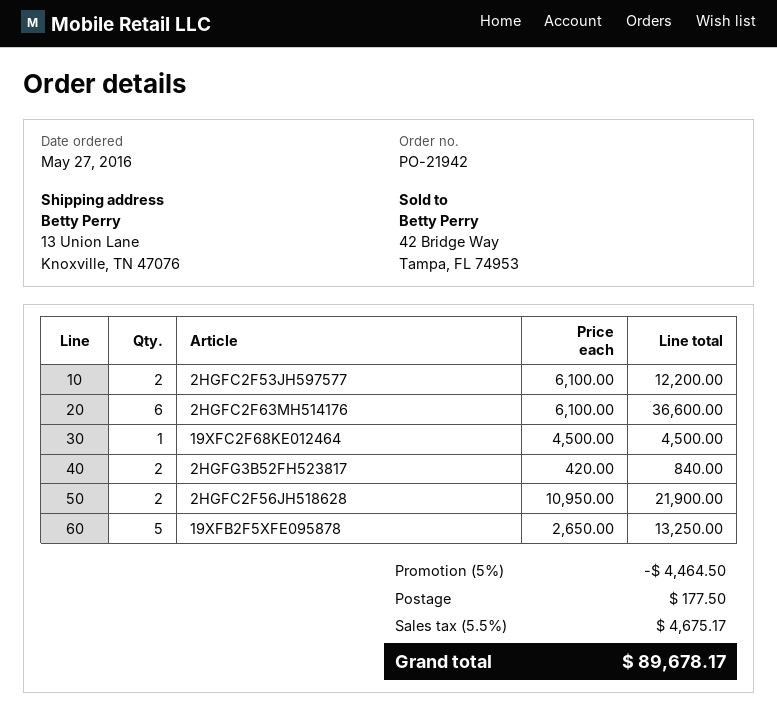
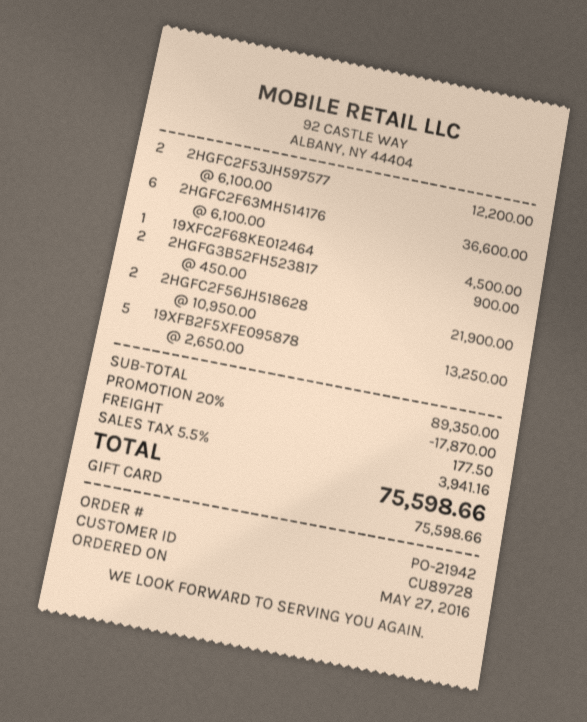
2HGFG3B52FH523817: 2 x 420.00 = 840.00 -> 2 x 450.00 = 900.00
discount: 5% = 4464.50 -> 20% = 17870.00
tax: 5.5% = 4675.17 -> 5.5% = 3941.16
total: 89678.17 -> 75598.66

